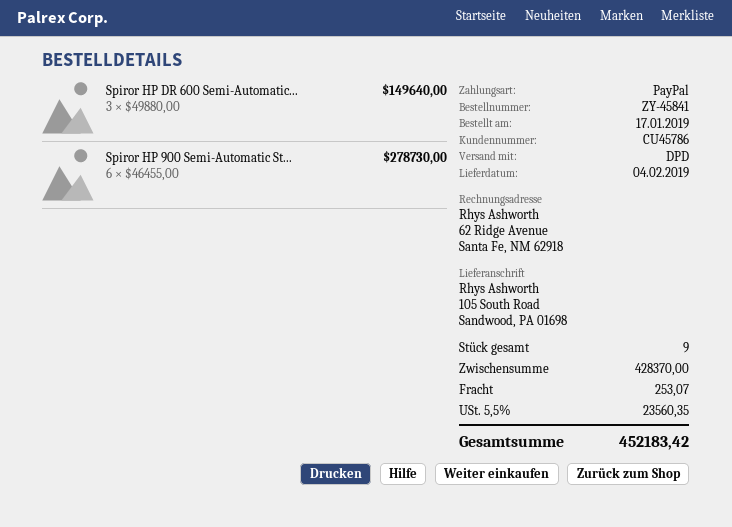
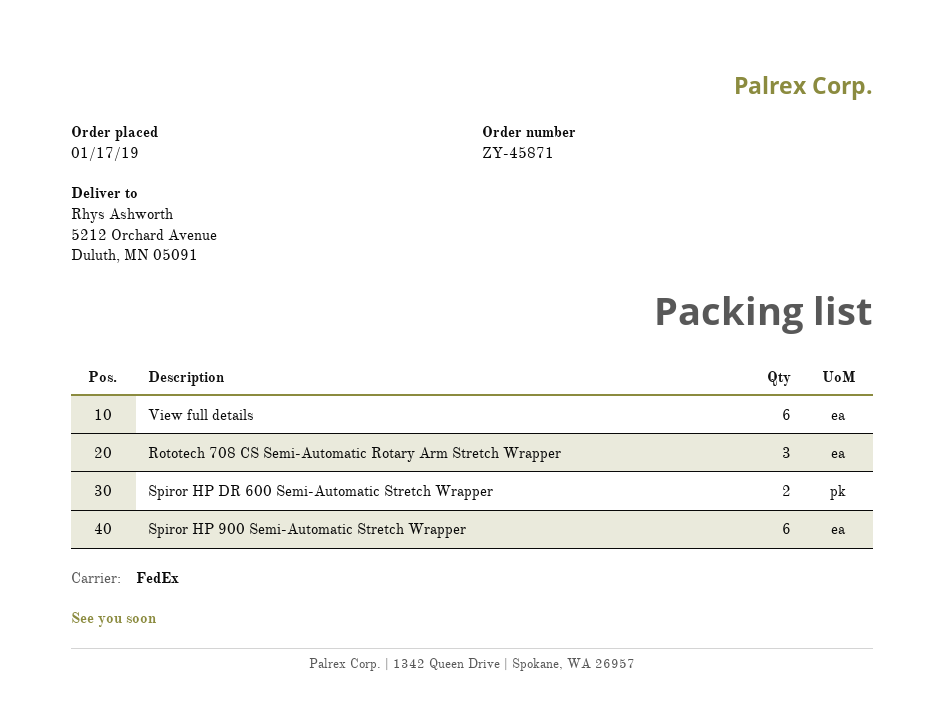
order number: ZY-45841 -> ZY-45871
shipping method: DPD -> FedEx
ship to: 105 South Road, Sandwood, PA 01698 -> 5212 Orchard Avenue, Duluth, MN 05091
Spiror HP DR 600 Semi-Automatic...: 3 -> 2
View full details: none -> 6
Rototech 708 CS Semi-Automatic Rotary Arm Stretch Wrapper: none -> 3

